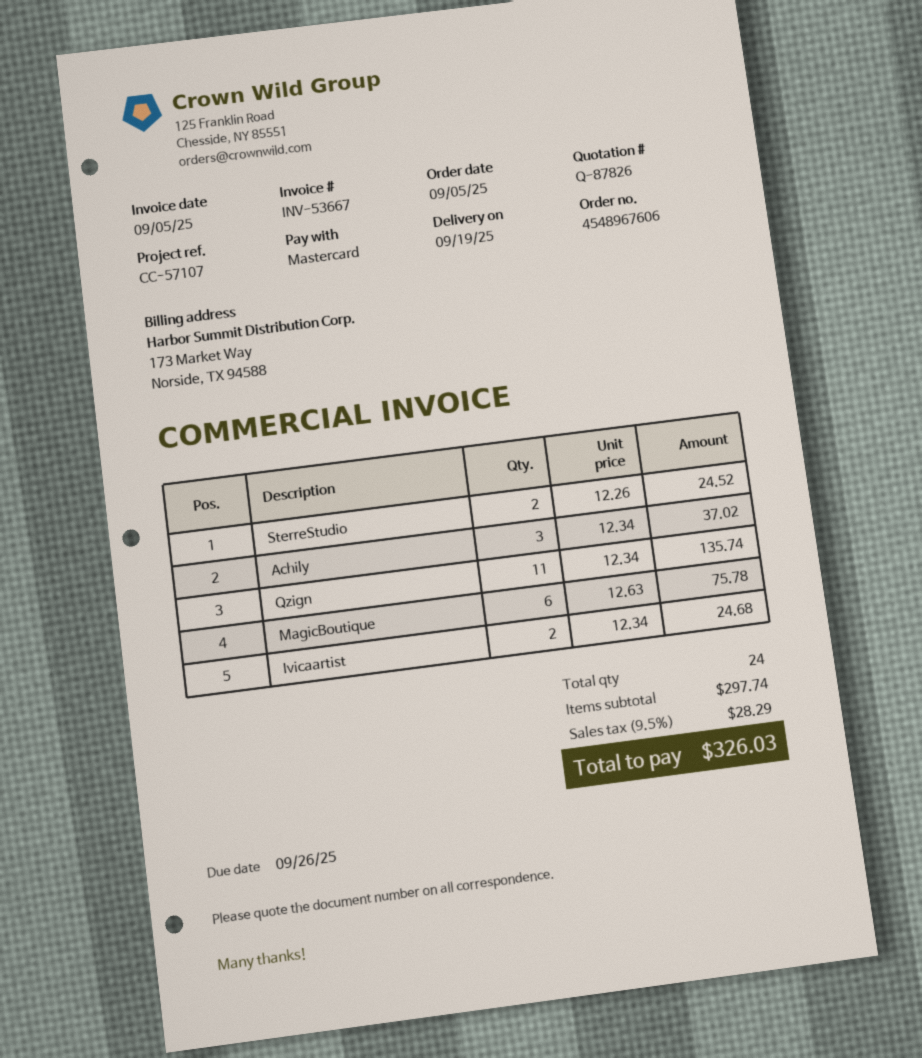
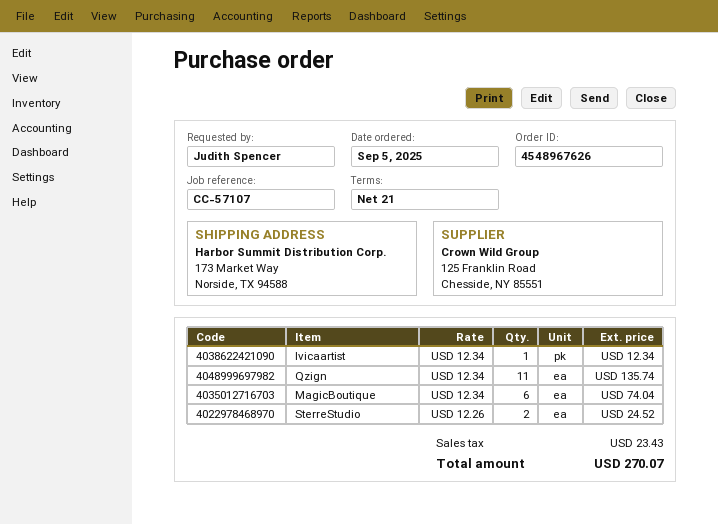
order number: 4548967606 -> 4548967626
Achily: 3 x 12.34 = 37.02 -> none
MagicBoutique: 6 x 12.63 = 75.78 -> 6 x 12.34 = 74.04
Ivicaartist: 2 x 12.34 = 24.68 -> 1 x 12.34 = 12.34
tax: 28.29 -> 23.43
total: 326.03 -> 270.07

